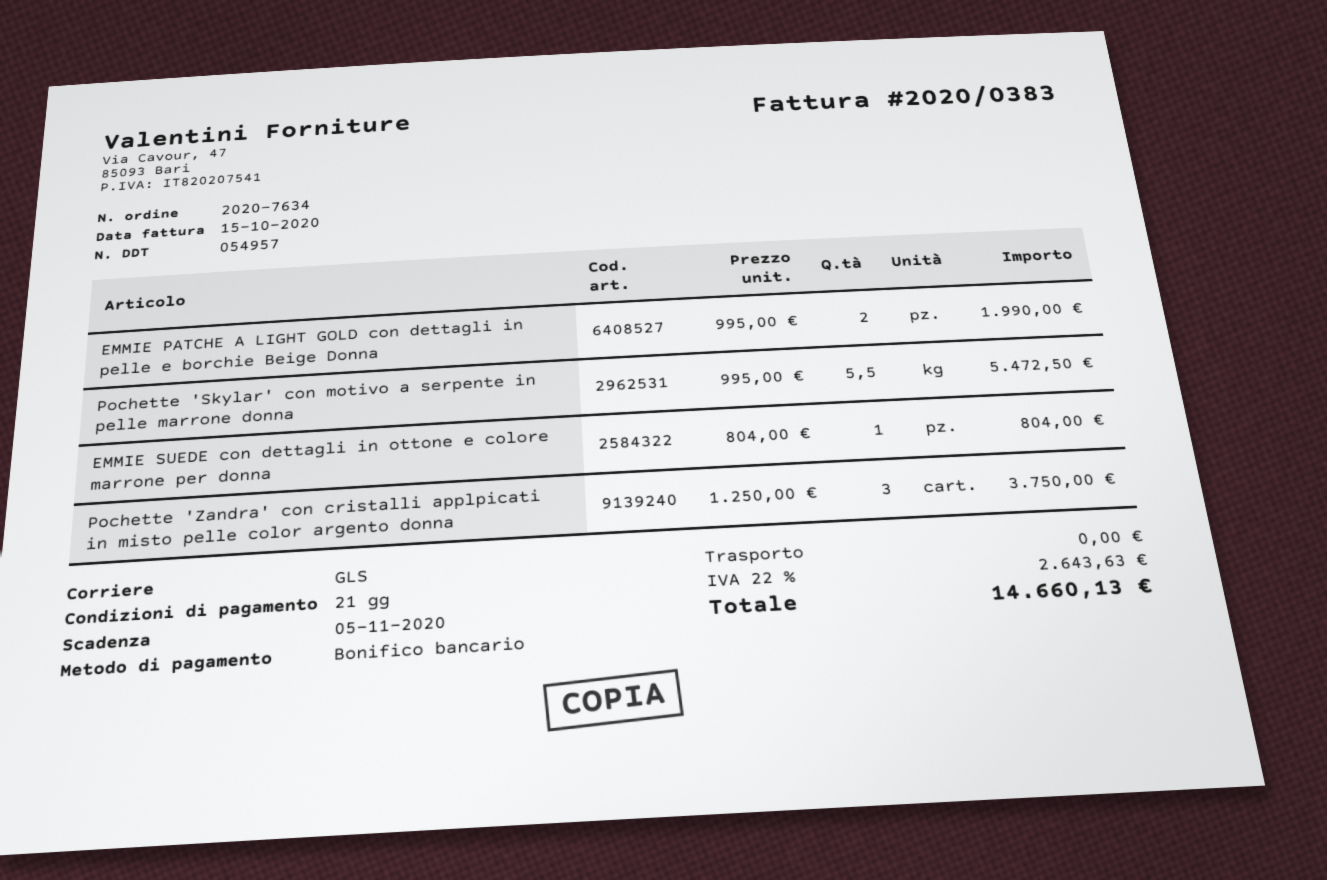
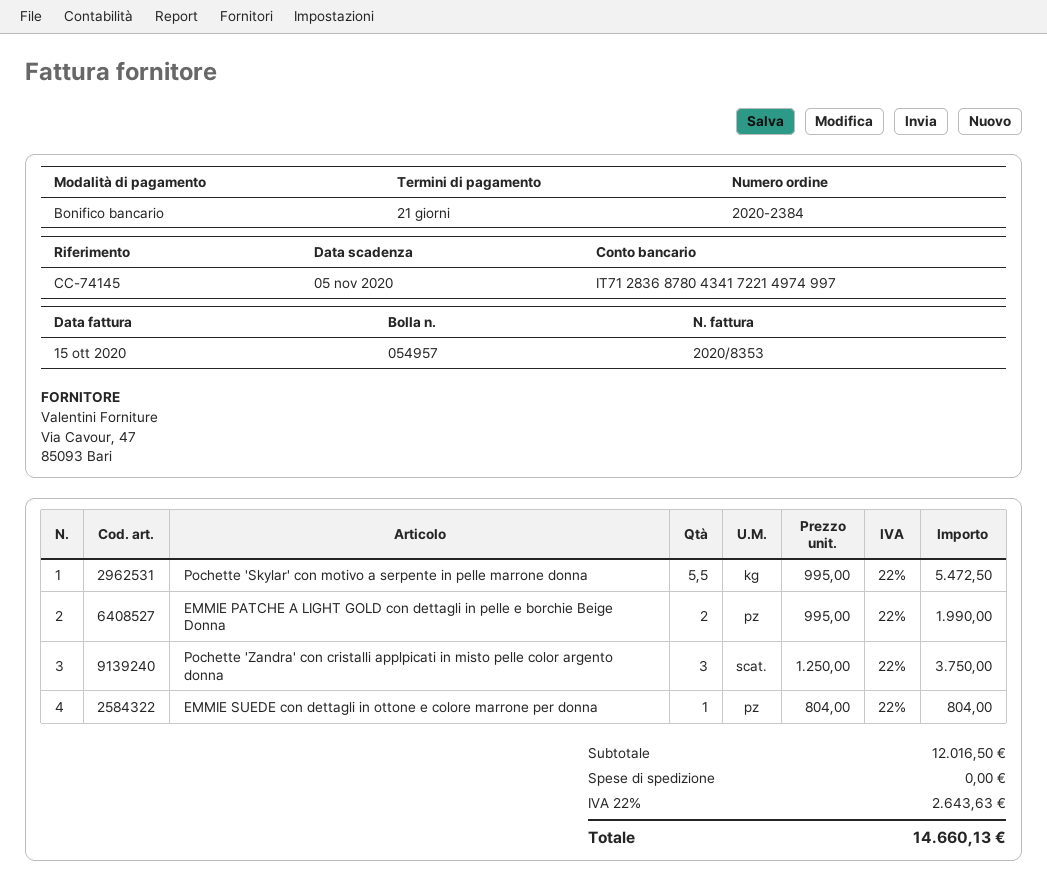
order number: 2020-7634 -> 2020-2384
invoice number: 2020/0383 -> 2020/8353

